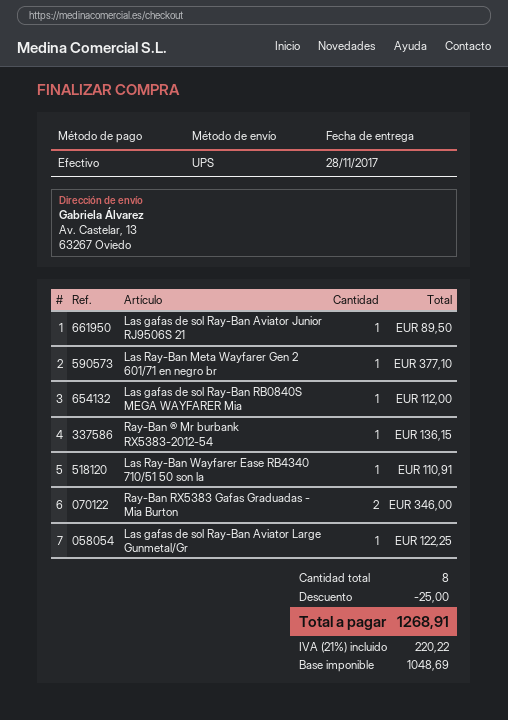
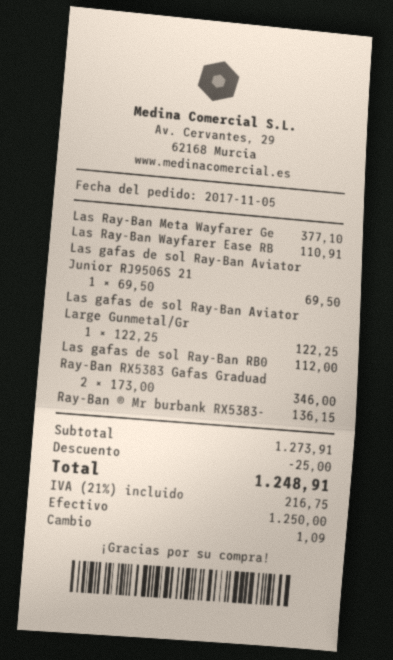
Las gafas de sol Ray-Ban Aviator Junior RJ9506S 21: 1 for 89.50 -> 1 for 69.50
tax: 21% = 220.22 -> 21% = 216.75
total: 1268.91 -> 1248.91

